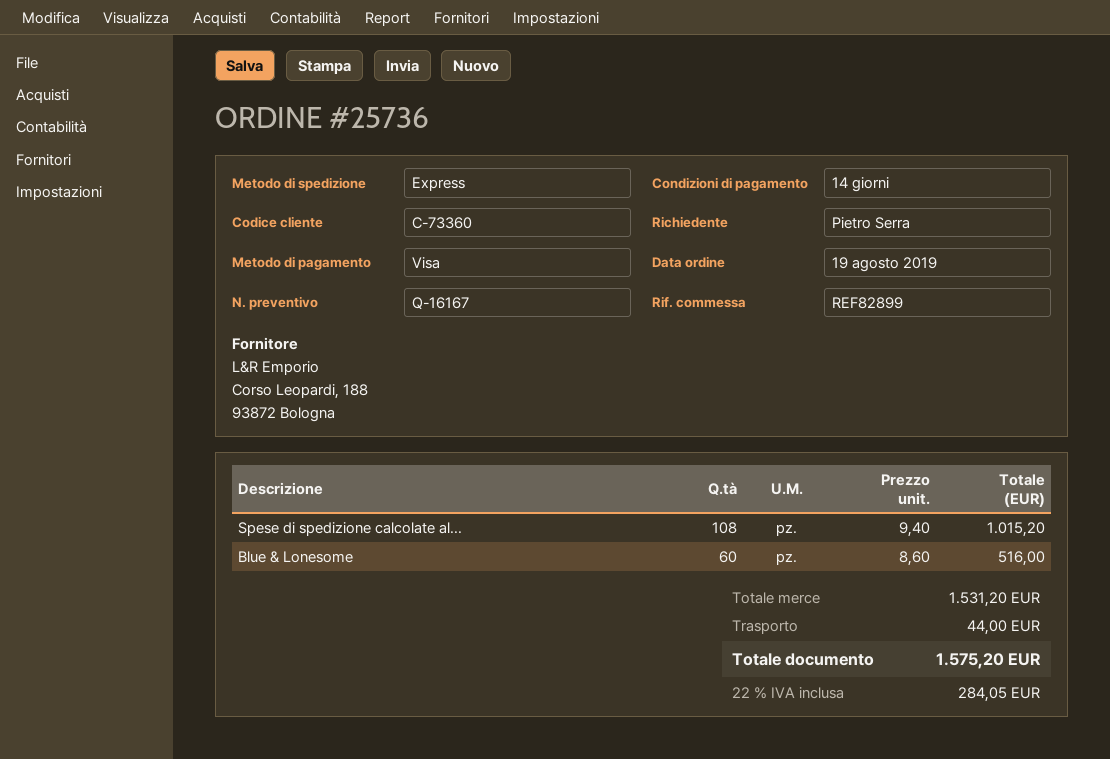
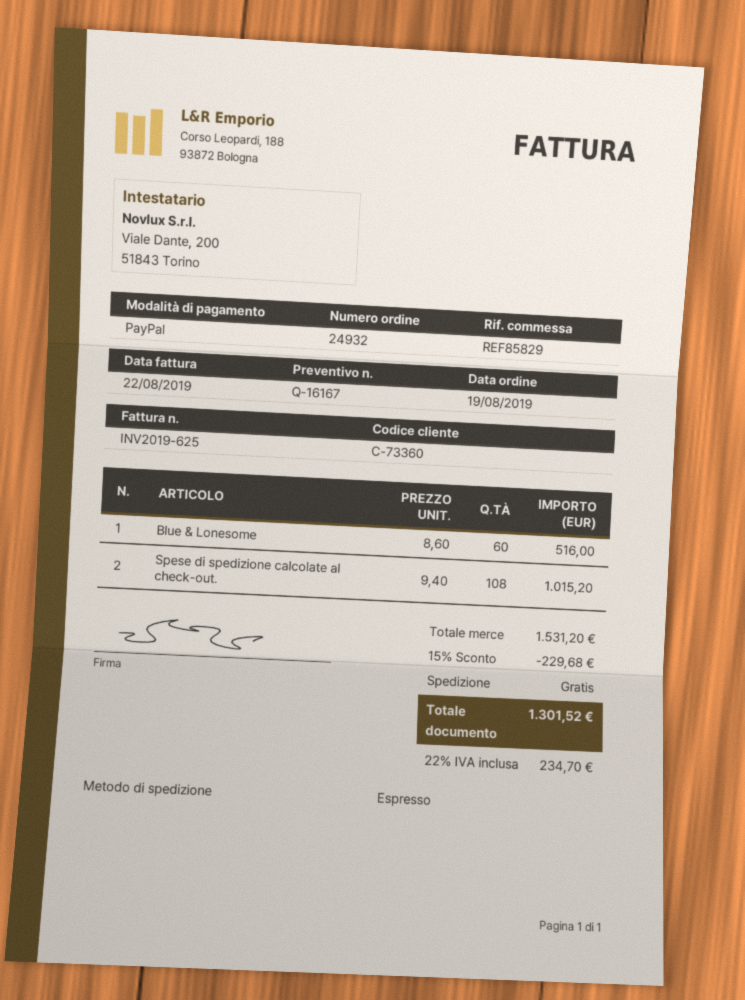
order number: 25736 -> 24932
reference: REF82899 -> REF85829
payment method: Visa -> PayPal
discount: none -> 15% = 229.68
shipping: 44.00 -> 0.00
tax: 22% = 284.05 -> 22% = 234.70
total: 1575.20 -> 1301.52

